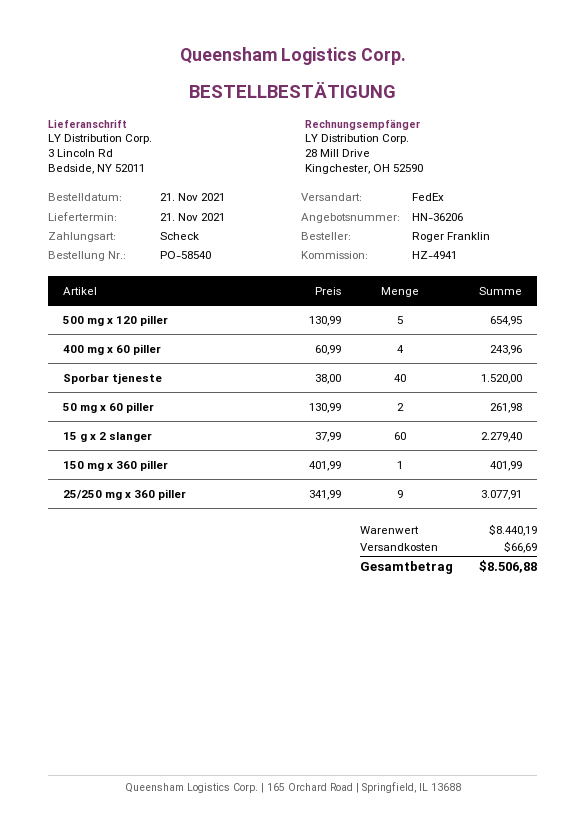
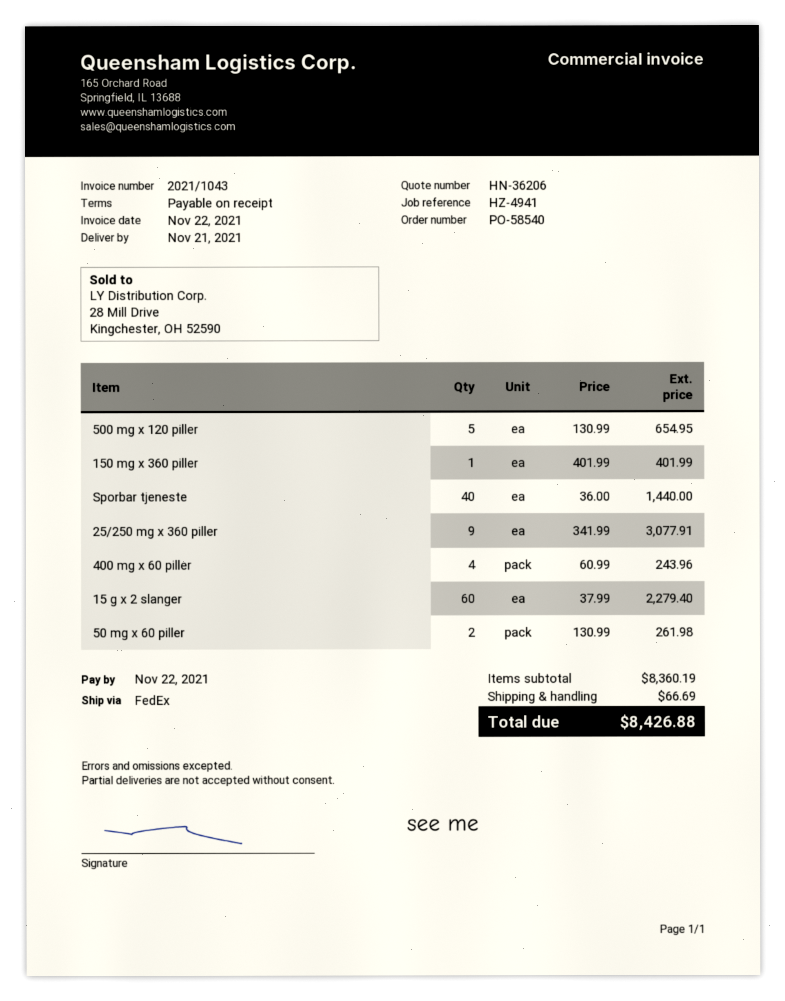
Sporbar tjeneste: 40 x 38.00 = 1520.00 -> 40 x 36.00 = 1440.00
subtotal: 8440.19 -> 8360.19
total: 8506.88 -> 8426.88

